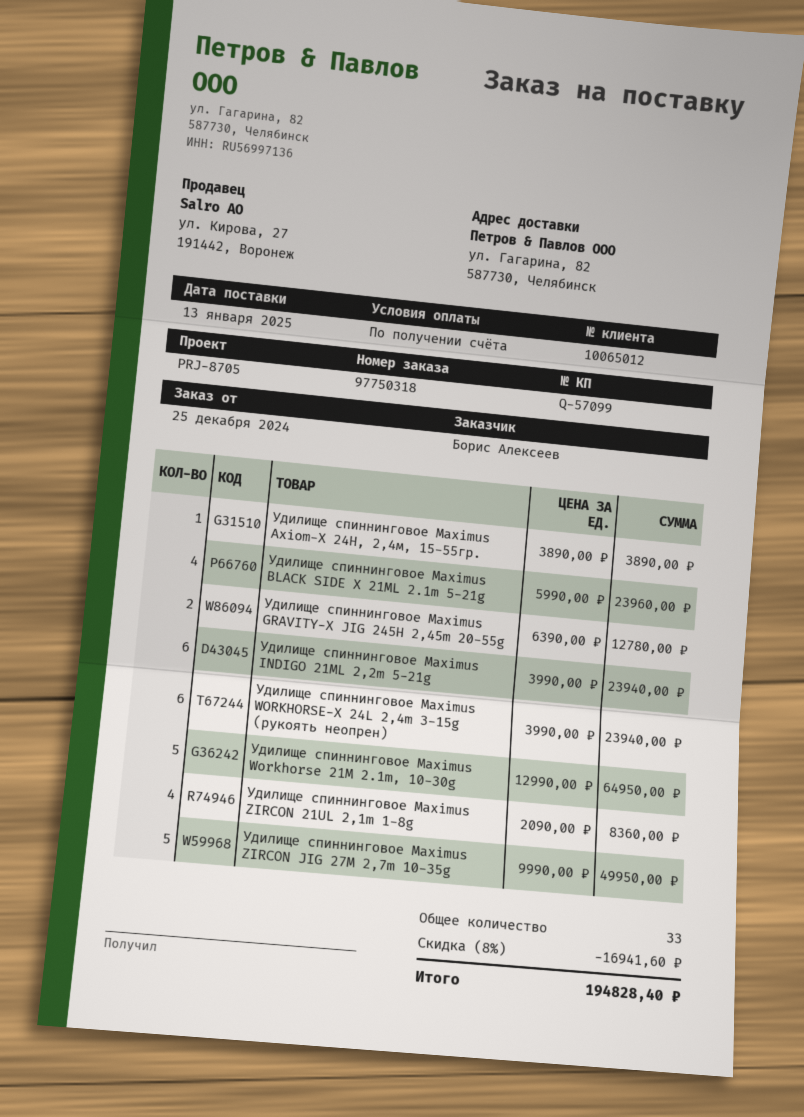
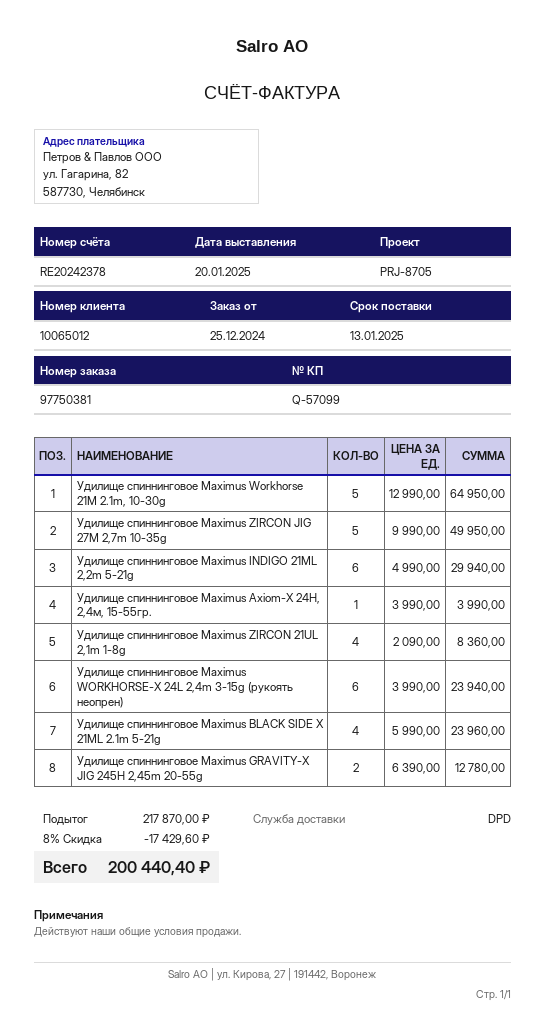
order number: 97750318 -> 97750381
Удилище спиннинговое Maximus Axiom-X 24H, 2,4м, 15-55гр.: 1 x 3890.00 = 3890.00 -> 1 x 3990.00 = 3990.00
Удилище спиннинговое Maximus INDIGO 21ML 2,2m 5-21g: 6 x 3990.00 = 23940.00 -> 6 x 4990.00 = 29940.00
discount: 8% = 16941.60 -> 8% = 17429.60
total: 194828.40 -> 200440.40

